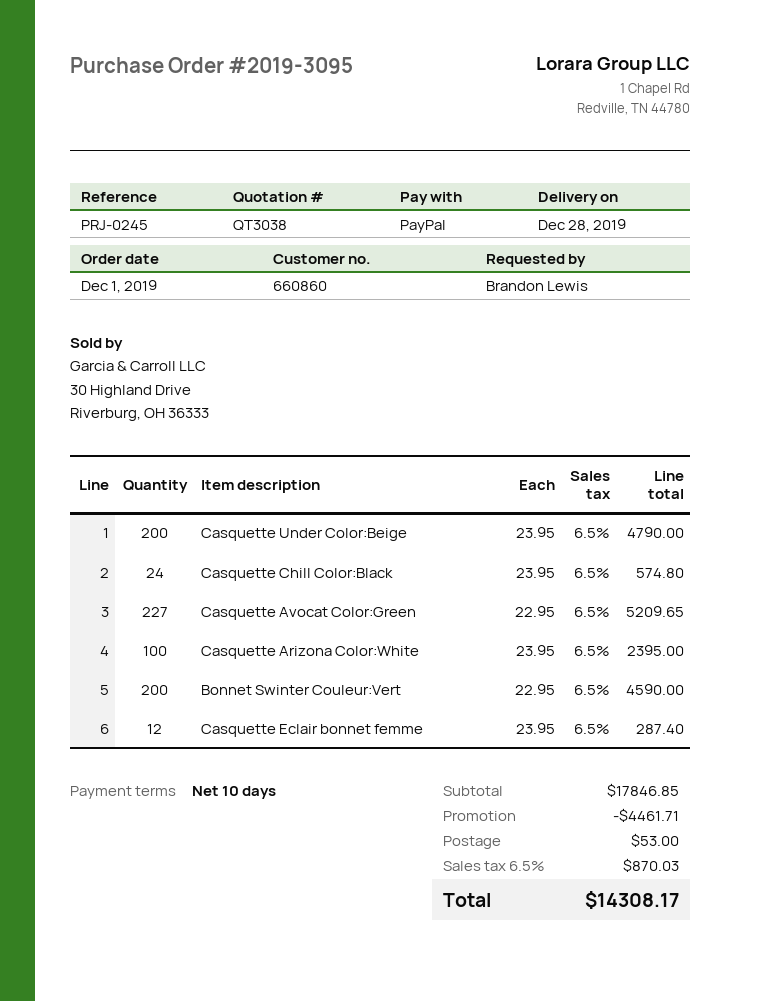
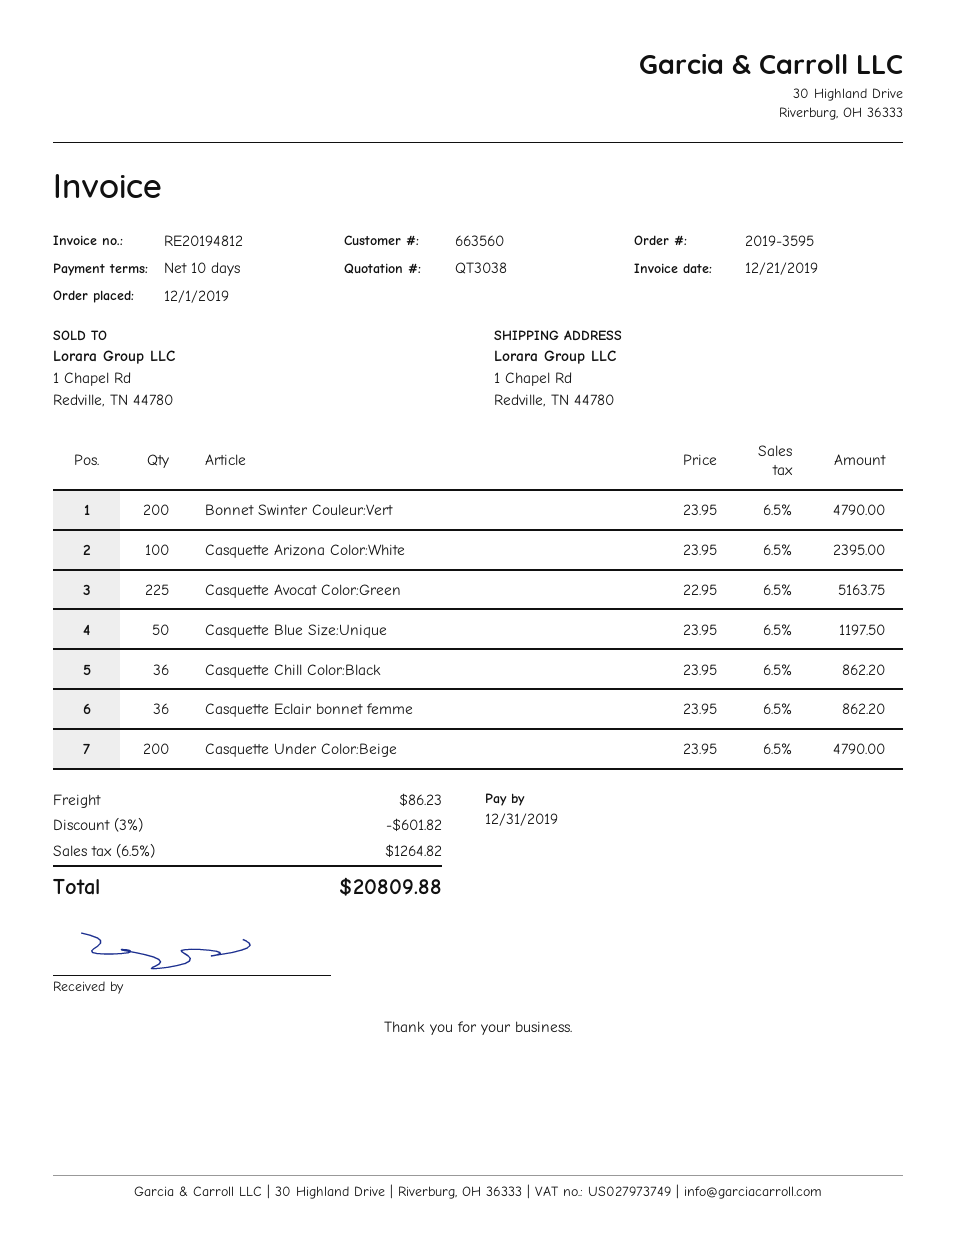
order number: 2019-3095 -> 2019-3595
customer number: 660860 -> 663560
Casquette Chill Color:Black: 24 x 23.95 = 574.80 -> 36 x 23.95 = 862.20
Casquette Avocat Color:Green: 227 x 22.95 = 5209.65 -> 225 x 22.95 = 5163.75
Bonnet Swinter Couleur:Vert: 200 x 22.95 = 4590.00 -> 200 x 23.95 = 4790.00
Casquette Eclair bonnet femme: 12 x 23.95 = 287.40 -> 36 x 23.95 = 862.20
Casquette Blue Size:Unique: none -> 50 x 23.95 = 1197.50
discount: 4461.71 -> 601.82
shipping: 53.00 -> 86.23
tax: 6.5% = 870.03 -> 6.5% = 1264.82
total: 14308.17 -> 20809.88

